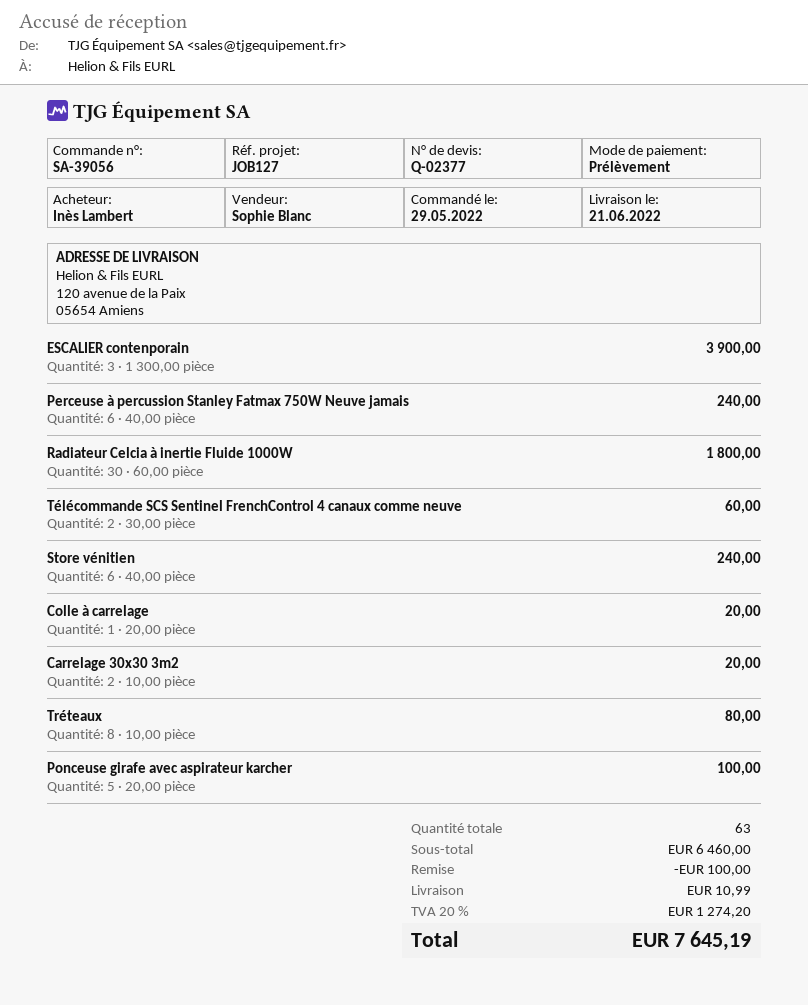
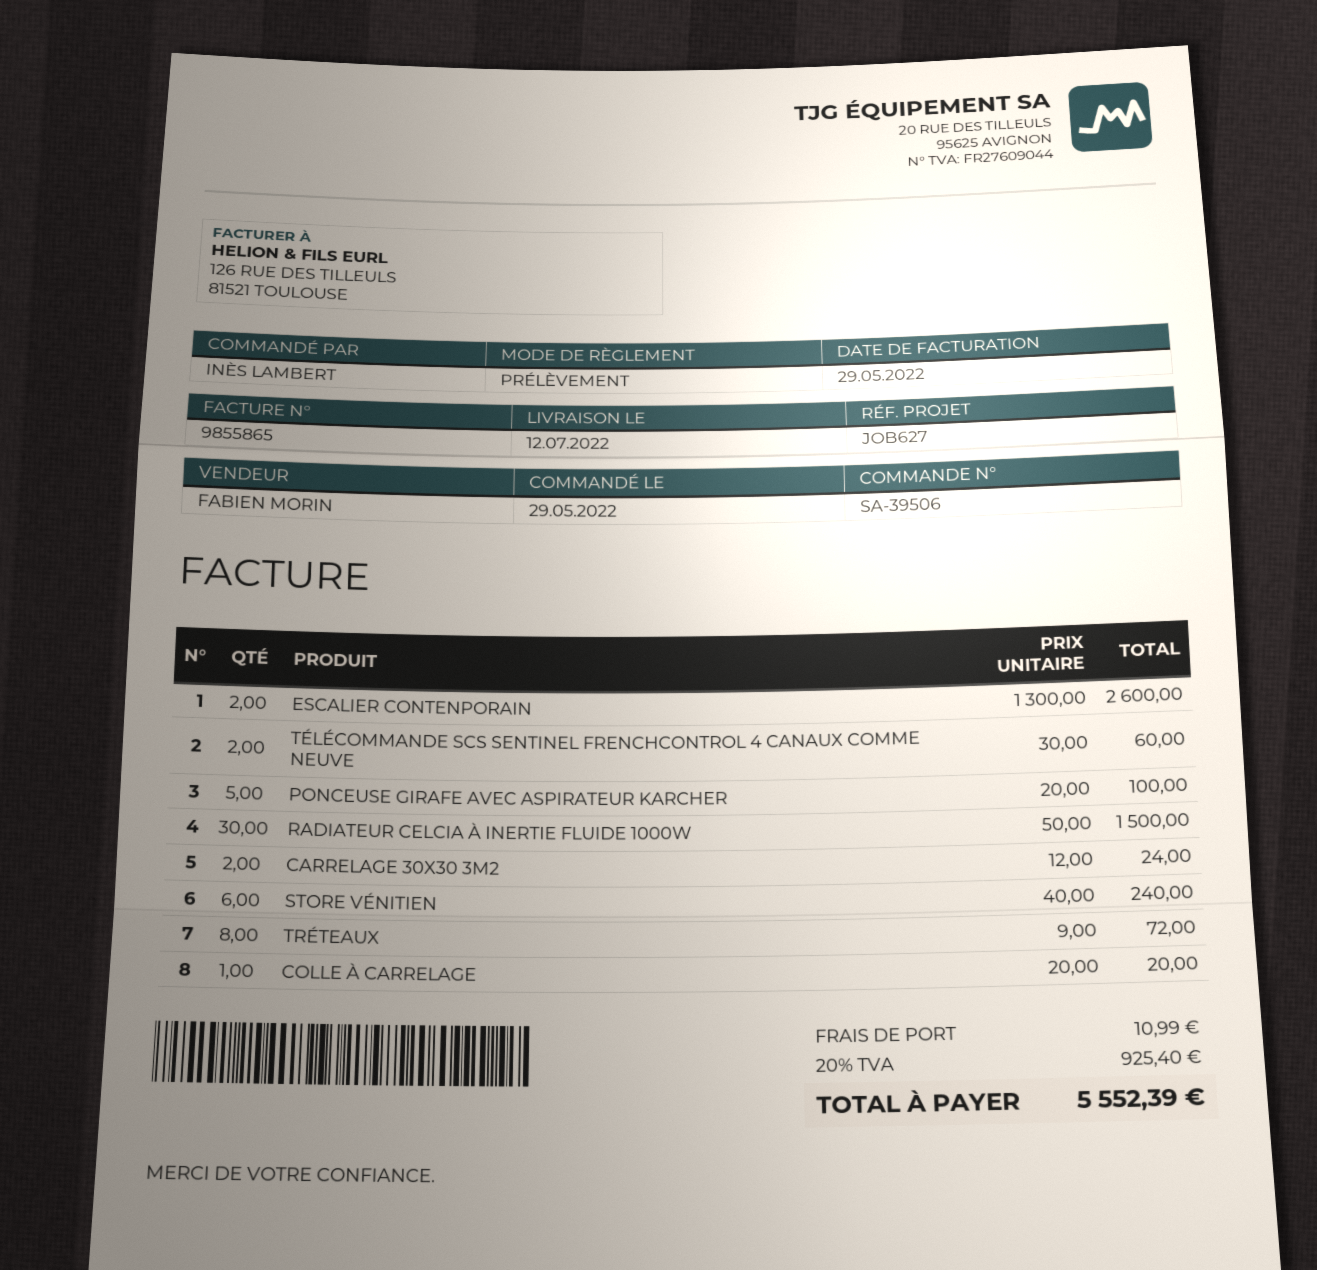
order number: SA-39056 -> SA-39506
delivery date: 2022-06-21 -> 2022-07-12
reference: JOB127 -> JOB627
sales rep: Sophie Blanc -> FABIEN MORIN
ESCALIER contenporain: 3 x 1300.00 = 3900.00 -> 2 x 1300.00 = 2600.00
Perceuse à percussion Stanley Fatmax 750W Neuve jamais: 6 x 40.00 = 240.00 -> none
Radiateur Celcia à inertie Fluide 1000W: 30 x 60.00 = 1800.00 -> 30 x 50.00 = 1500.00
Carrelage 30x30 3m2: 2 x 10.00 = 20.00 -> 2 x 12.00 = 24.00
Tréteaux: 8 x 10.00 = 80.00 -> 8 x 9.00 = 72.00
discount: 100.00 -> none
tax: 20% = 1274.20 -> 20% = 925.40
total: 7645.19 -> 5552.39

